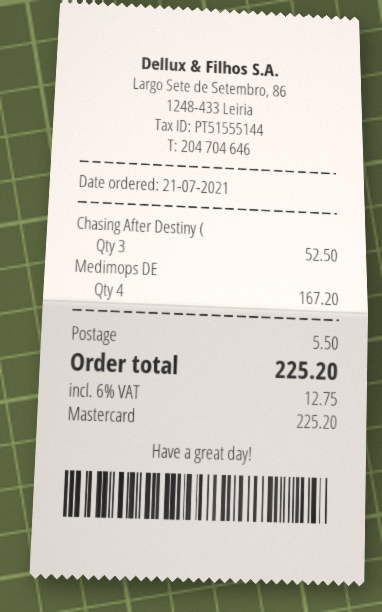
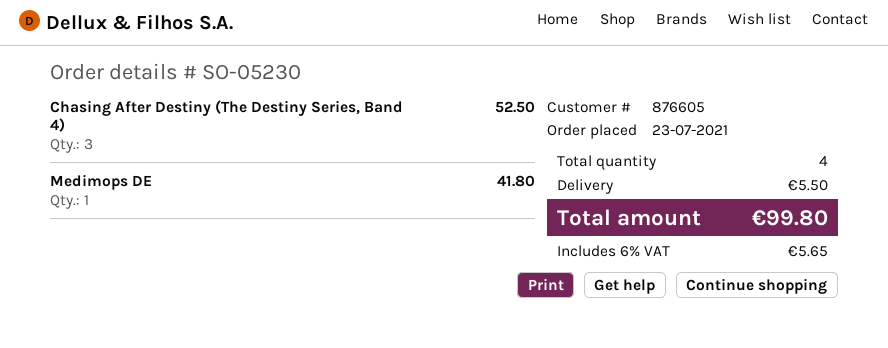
order date: 2021-07-21 -> 2021-07-23
Medimops DE: 4 for 167.20 -> 1 for 41.80
tax: 6% = 12.75 -> 6% = 5.65
total: 225.20 -> 99.80

